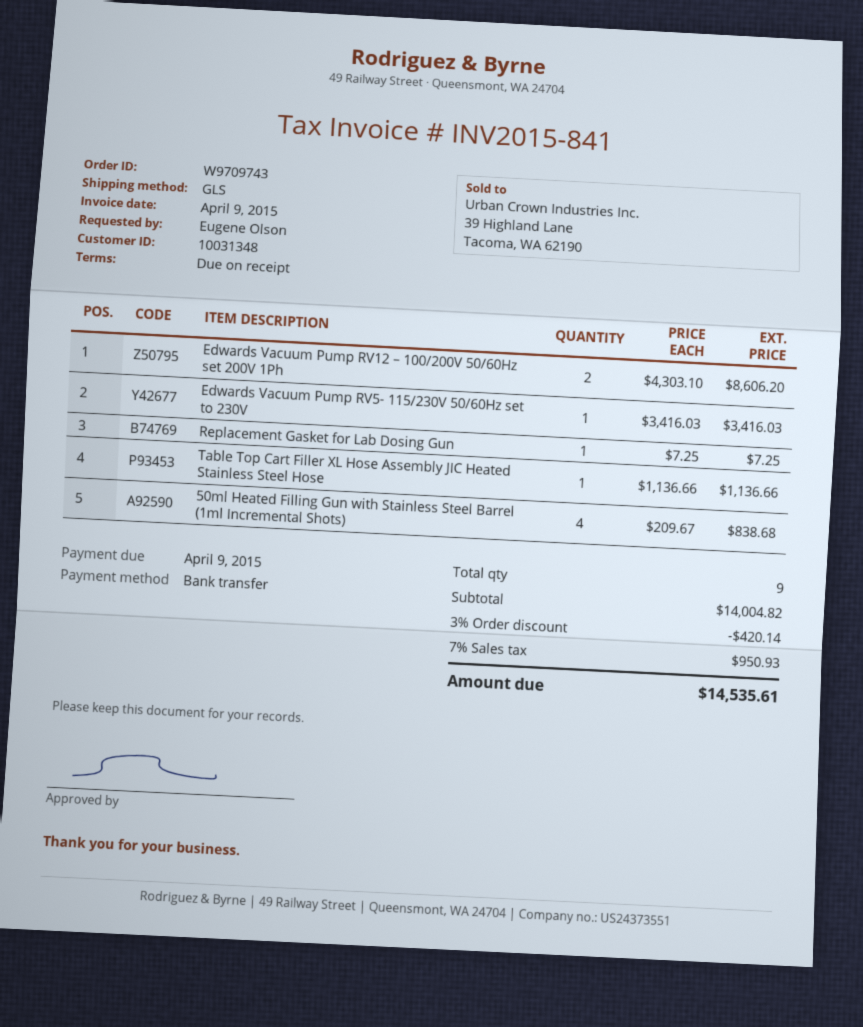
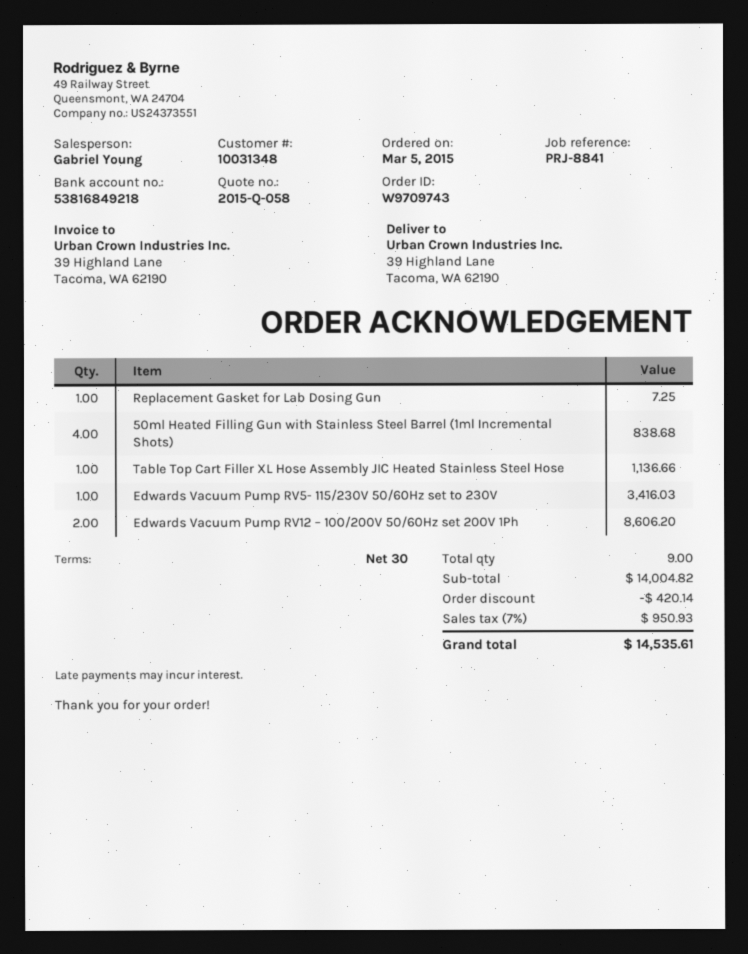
payment terms: on receipt -> 30 days

